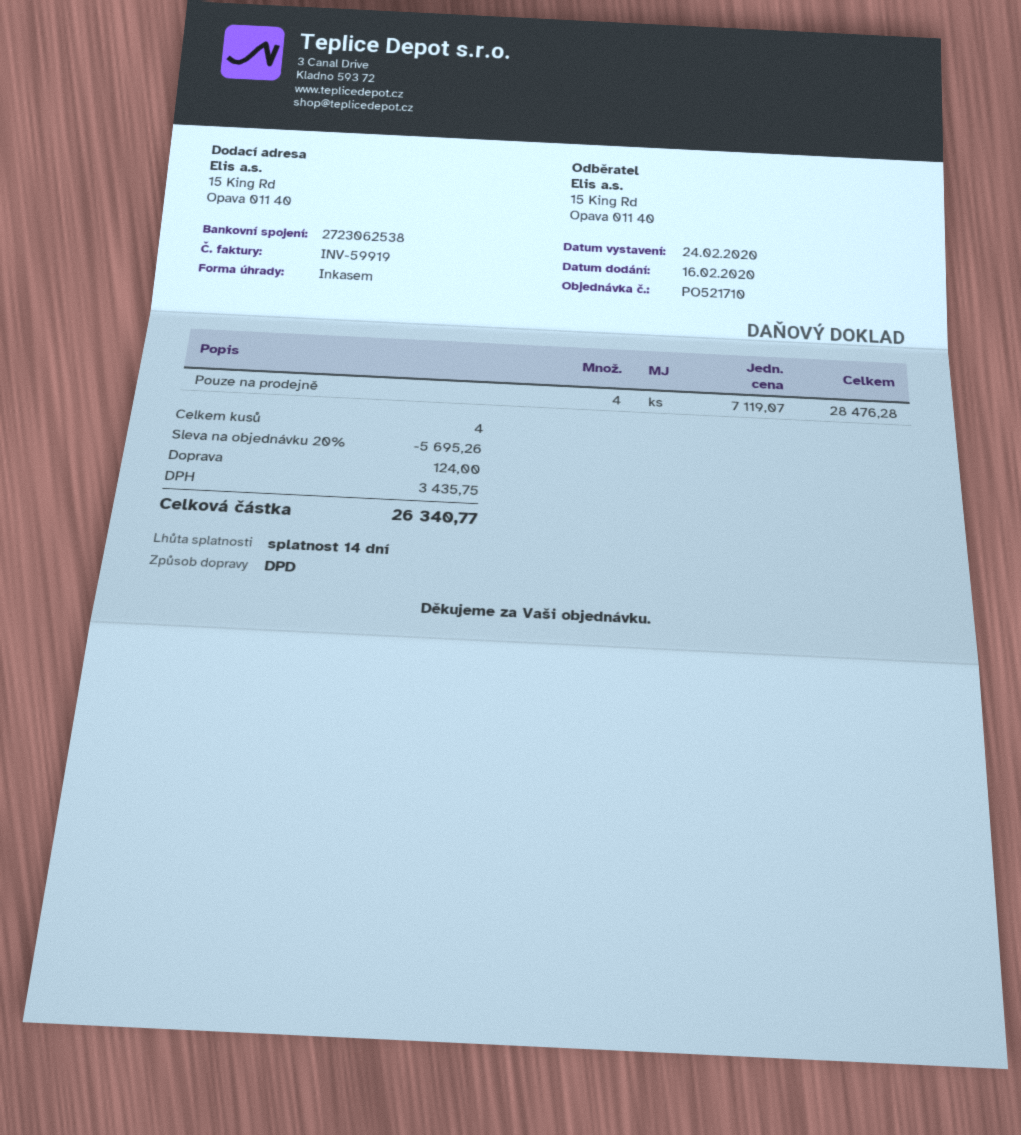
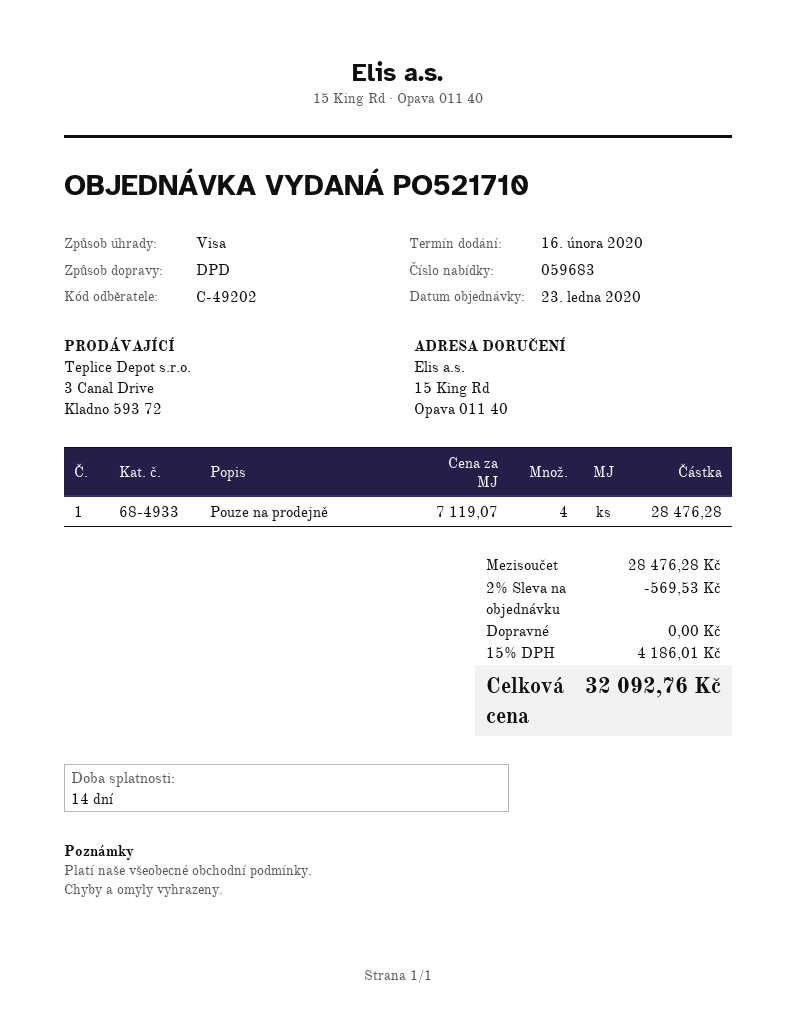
payment method: direct debit -> Visa
discount: 20% = 5695.26 -> 2% = 569.53
shipping: 124.00 -> 0.00
tax: 3435.75 -> 4186.01
total: 26340.77 -> 32092.76

